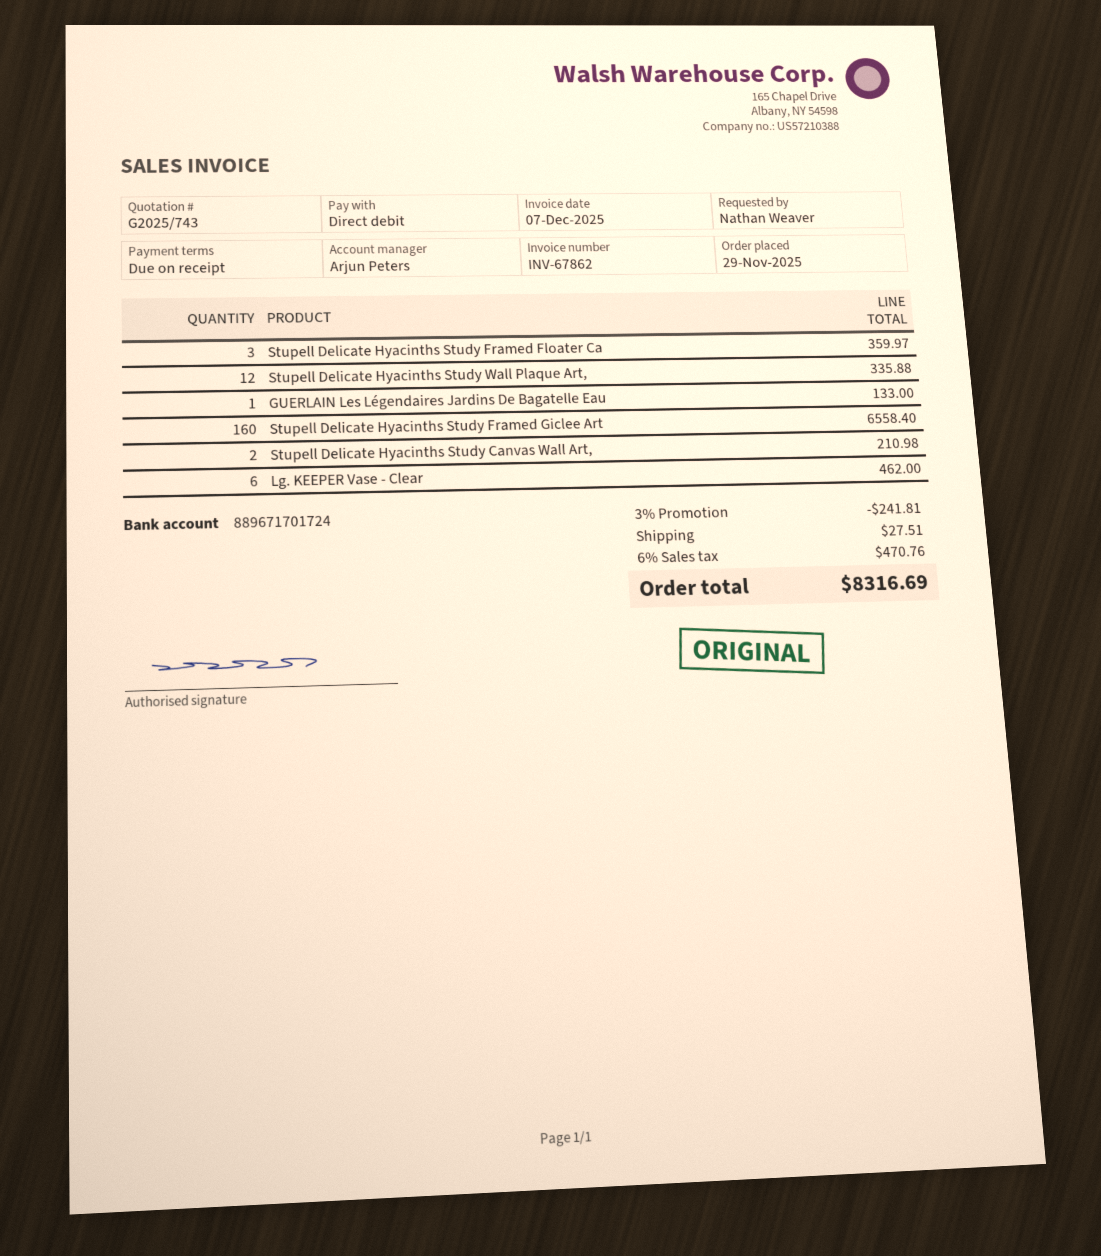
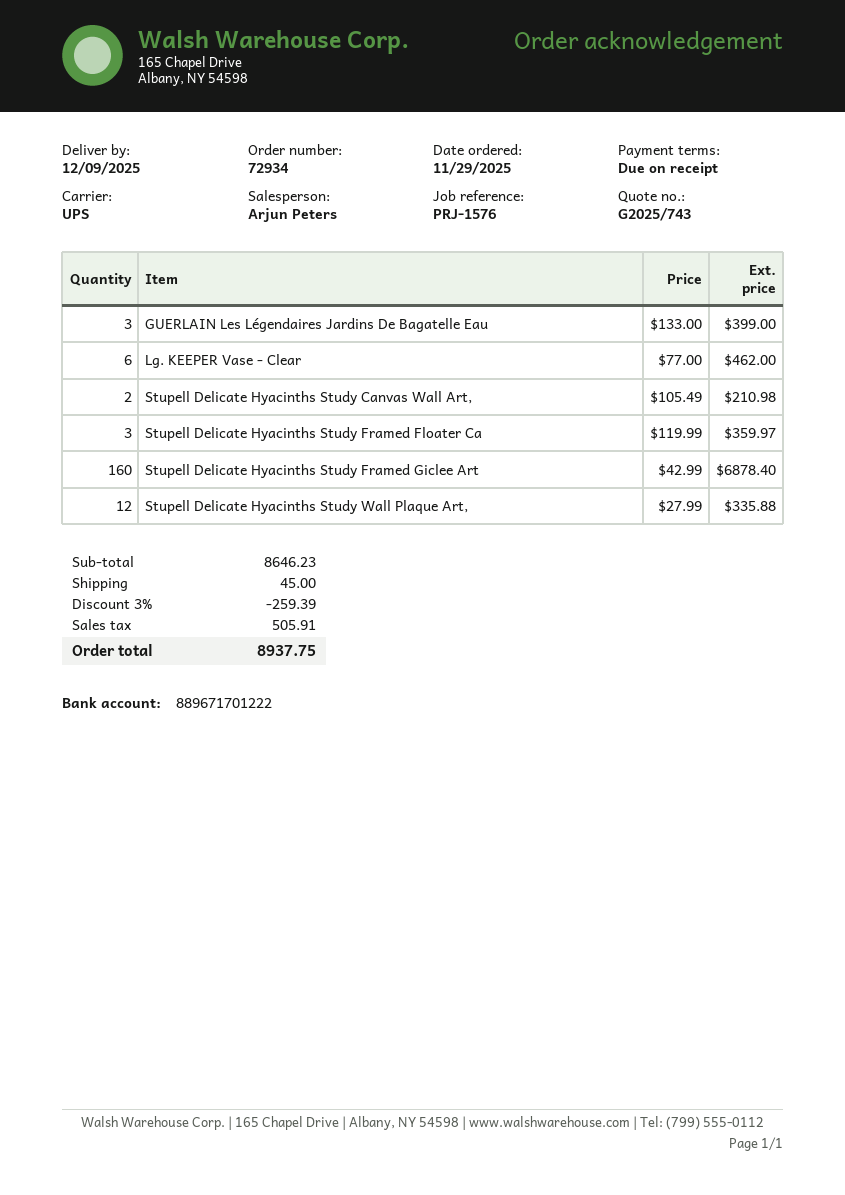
bank account: 889671701724 -> 889671701222
GUERLAIN Les Légendaires Jardins De Bagatelle Eau: 1 for 133.00 -> 3 for 399.00
Stupell Delicate Hyacinths Study Framed Giclee Art: 160 for 6558.40 -> 160 for 6878.40
discount: 3% = 241.81 -> 3% = 259.39
shipping: 27.51 -> 45.00
tax: 470.76 -> 505.91
total: 8316.69 -> 8937.75

